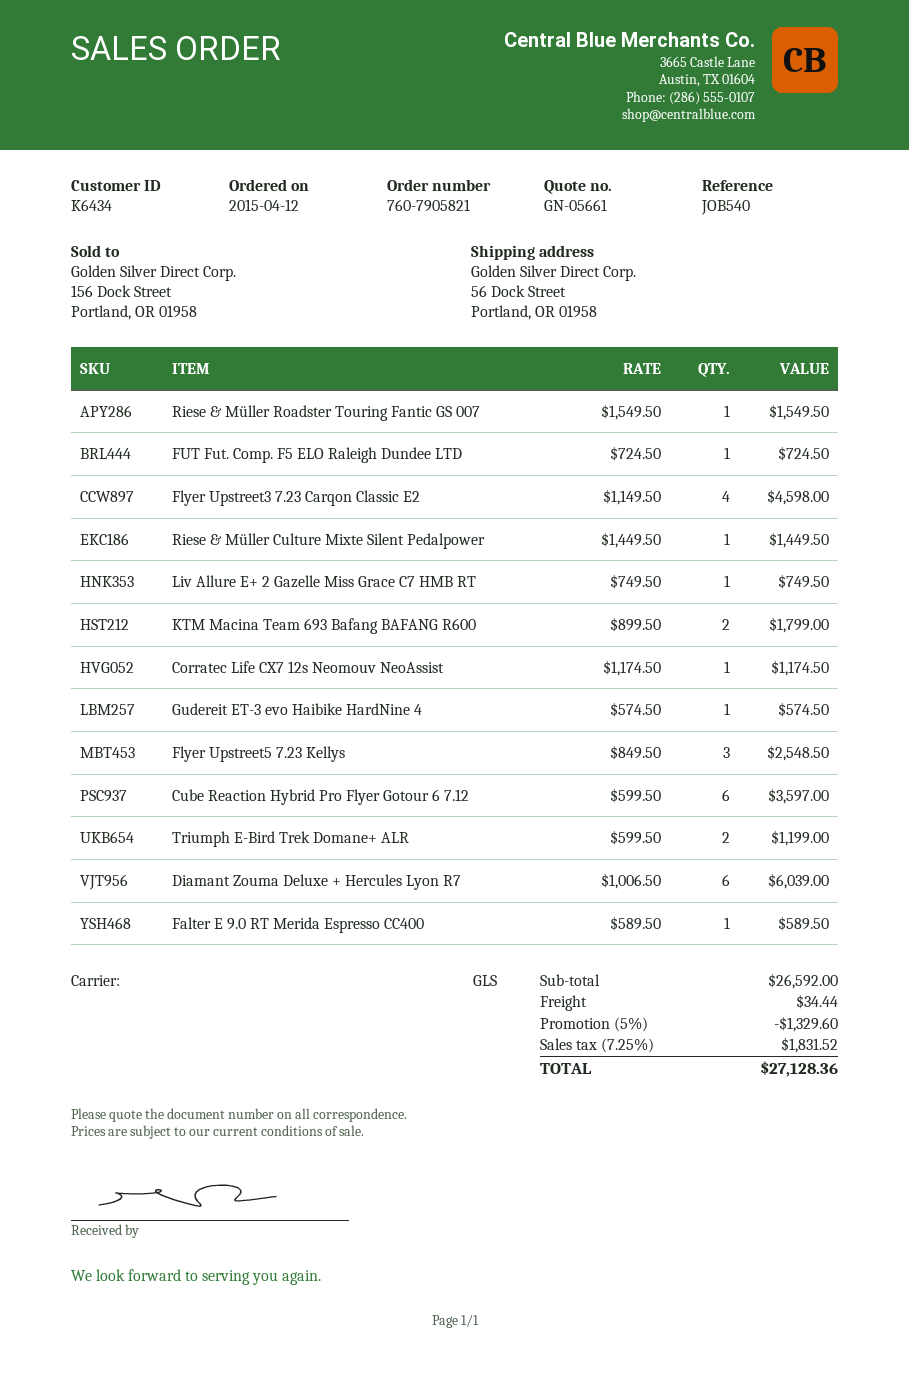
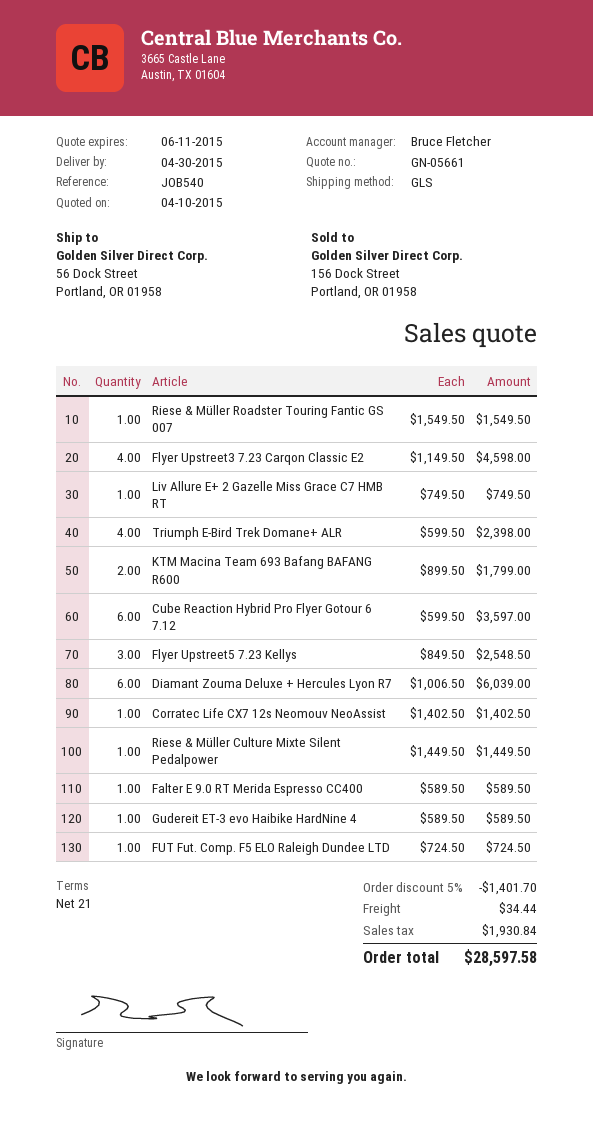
Corratec Life CX7 12s Neomouv NeoAssist: 1 x 1174.50 = 1174.50 -> 1 x 1402.50 = 1402.50
Gudereit ET-3 evo Haibike HardNine 4: 1 x 574.50 = 574.50 -> 1 x 589.50 = 589.50
Triumph E-Bird Trek Domane+ ALR: 2 x 599.50 = 1199.00 -> 4 x 599.50 = 2398.00
discount: 5% = 1329.60 -> 5% = 1401.70
tax: 1831.52 -> 1930.84
total: 27128.36 -> 28597.58

